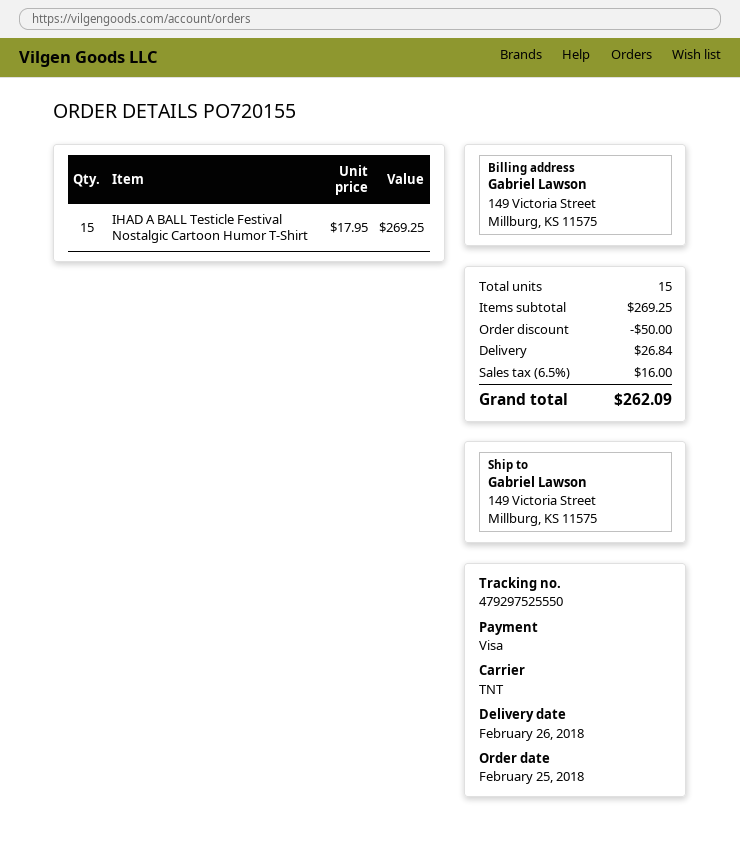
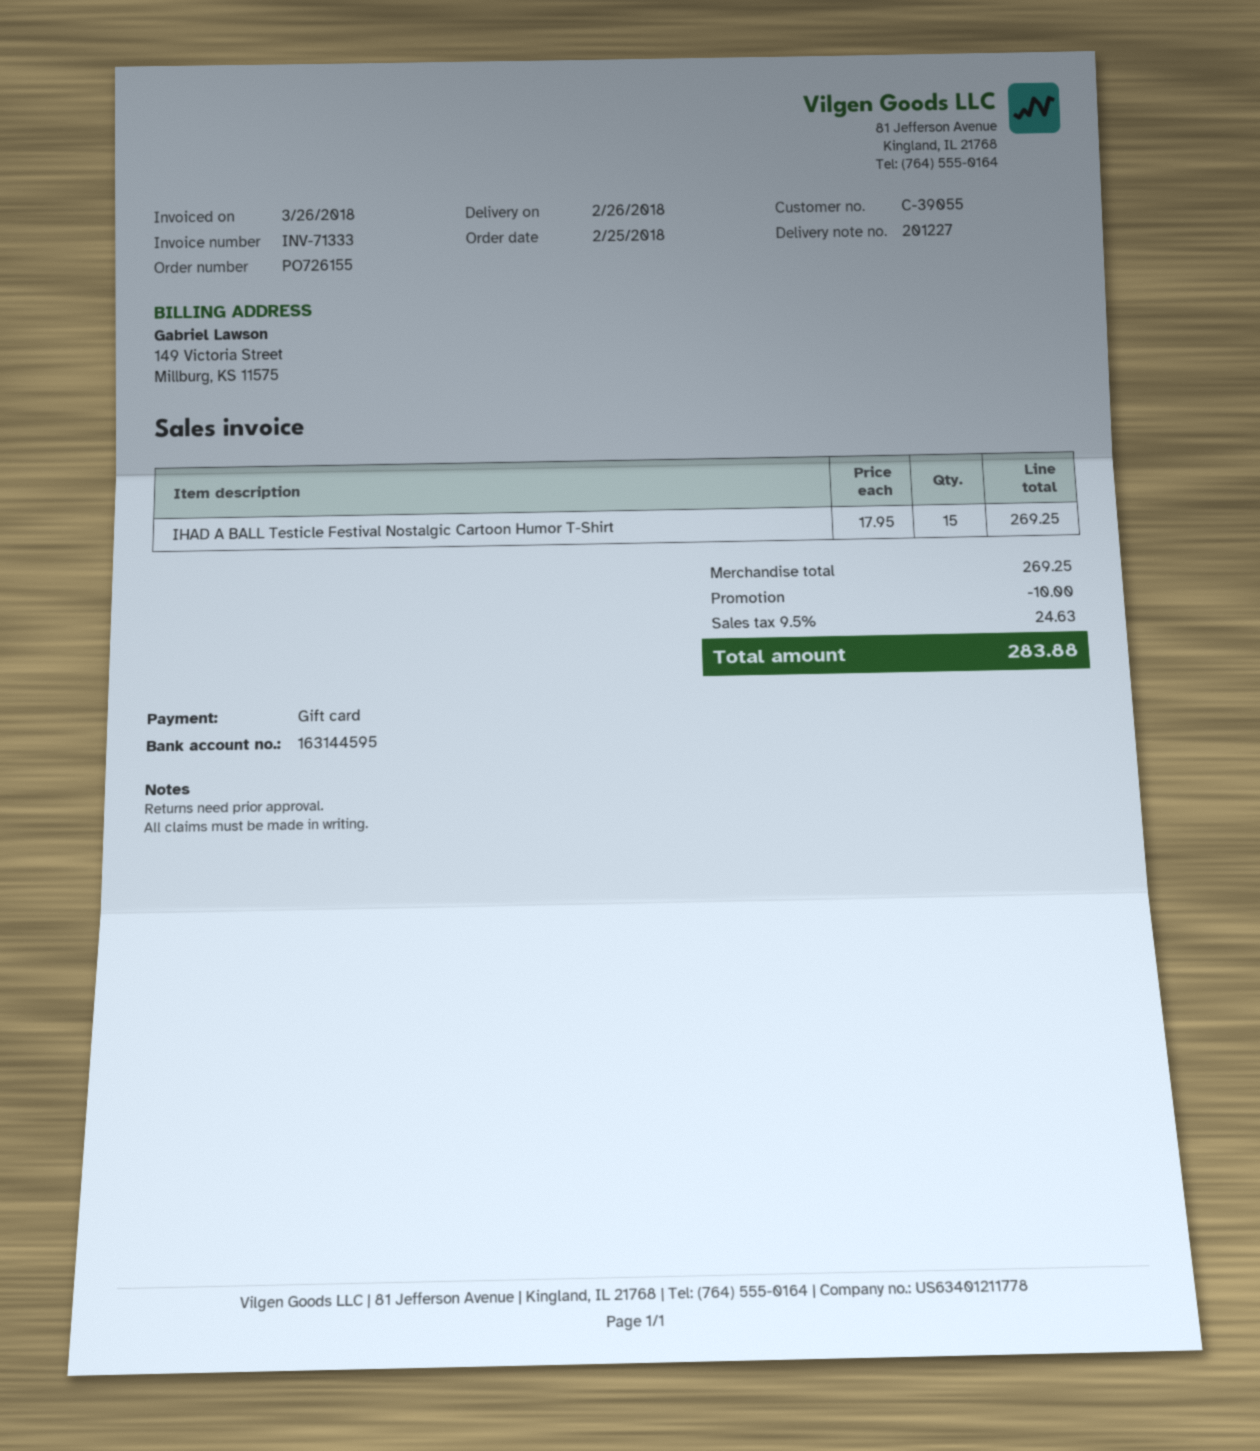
order number: PO720155 -> PO726155
payment method: Visa -> gift card
discount: 50.00 -> 10.00
shipping: 26.84 -> none
tax: 6.5% = 16.00 -> 9.5% = 24.63
total: 262.09 -> 283.88

